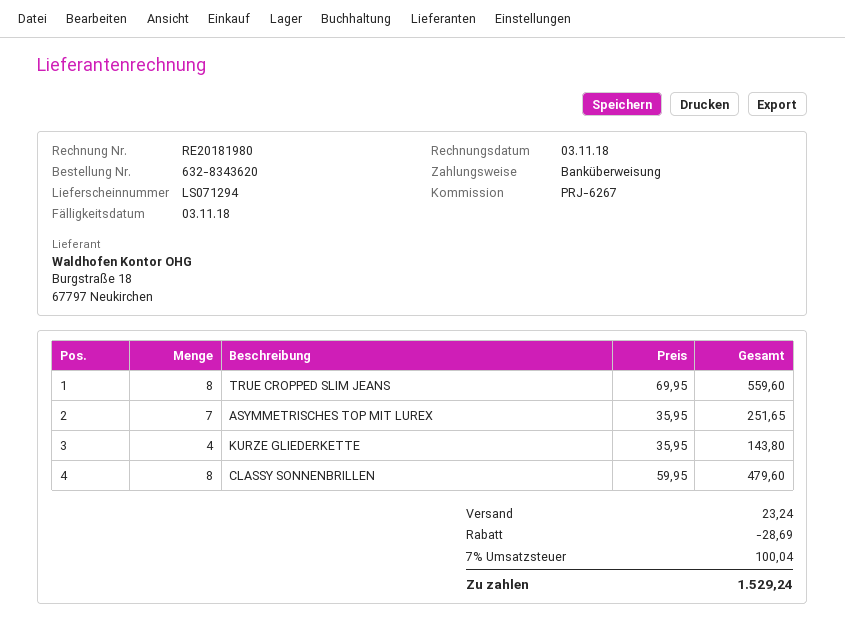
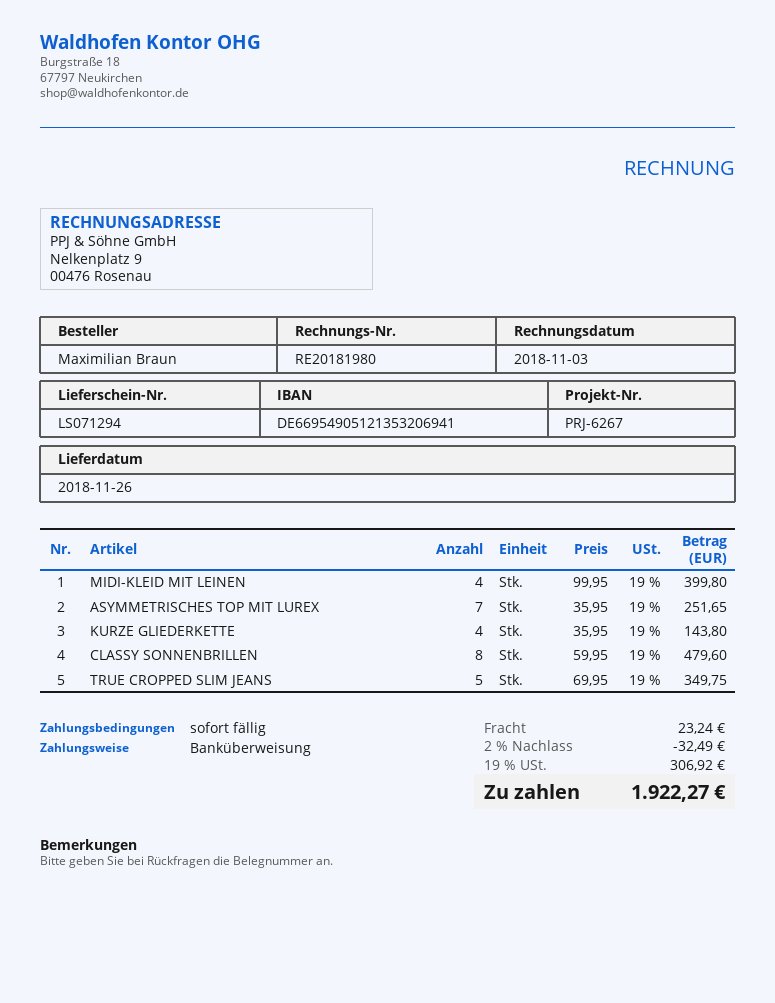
TRUE CROPPED SLIM JEANS: 8 x 69.95 = 559.60 -> 5 x 69.95 = 349.75
MIDI-KLEID MIT LEINEN: none -> 4 x 99.95 = 399.80
discount: 28.69 -> 32.49
tax: 7% = 100.04 -> 19% = 306.92
total: 1529.24 -> 1922.27

